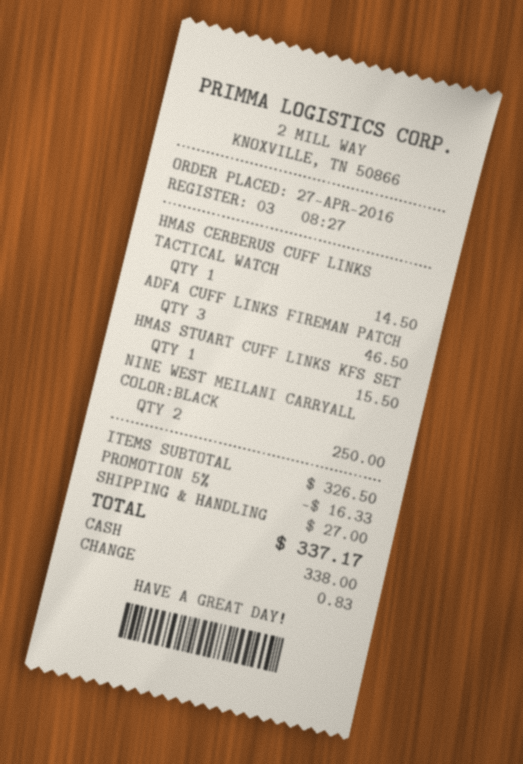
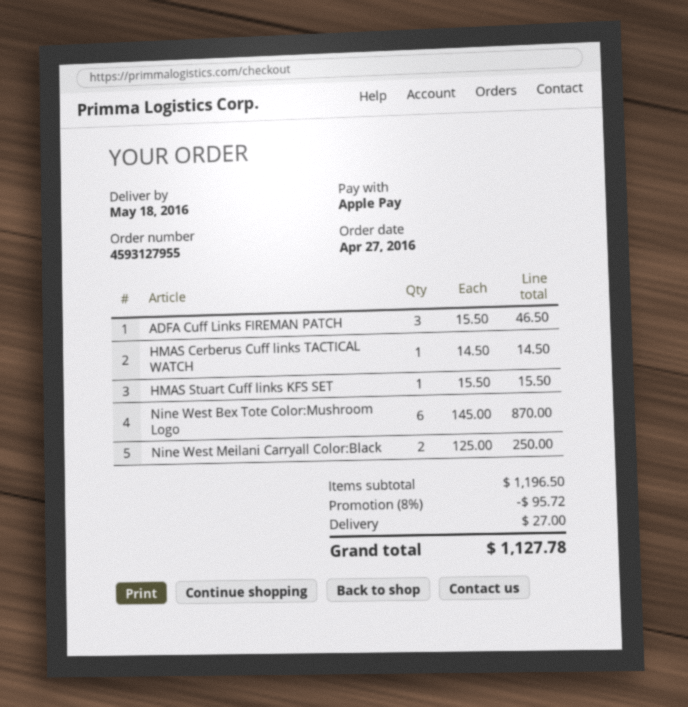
payment method: cash -> Apple Pay
Nine West Bex Tote Color:Mushroom Logo: none -> 6 for 870.00
subtotal: 326.50 -> 1196.50
discount: 5% = 16.33 -> 8% = 95.72
total: 337.17 -> 1127.78

